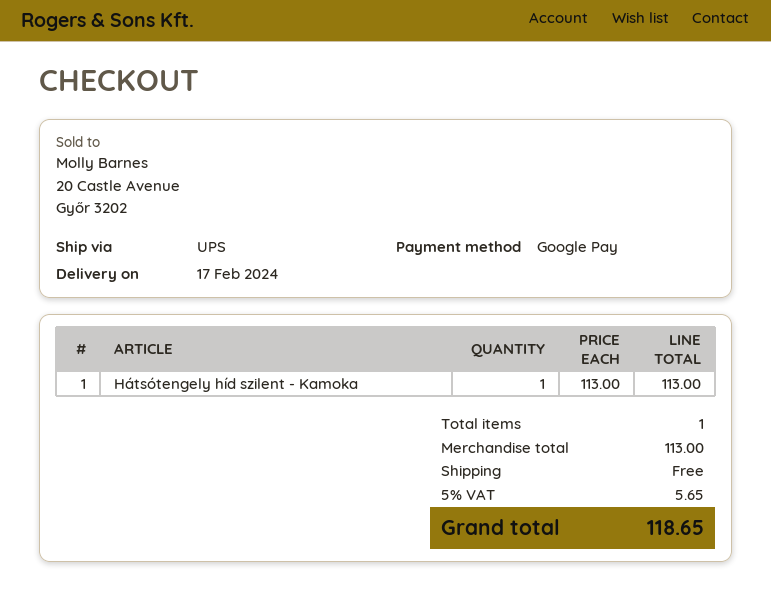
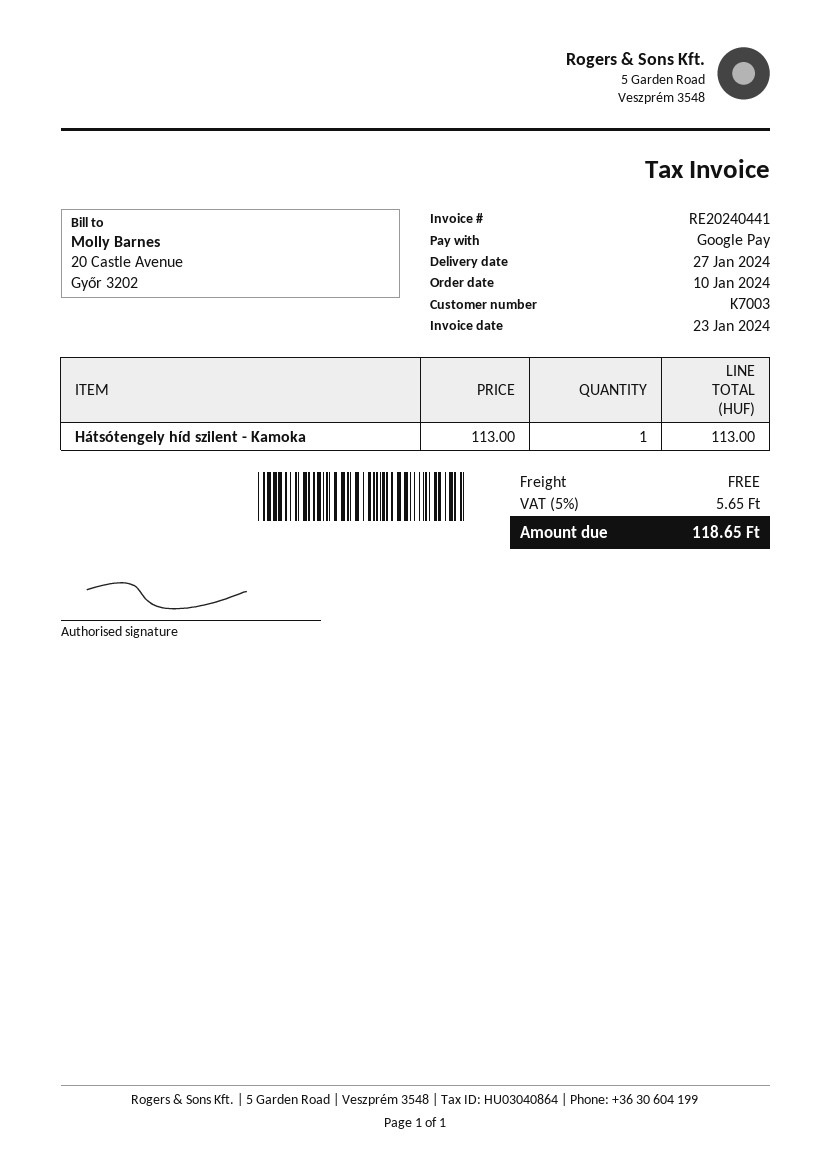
delivery date: 2024-02-17 -> 2024-01-27

